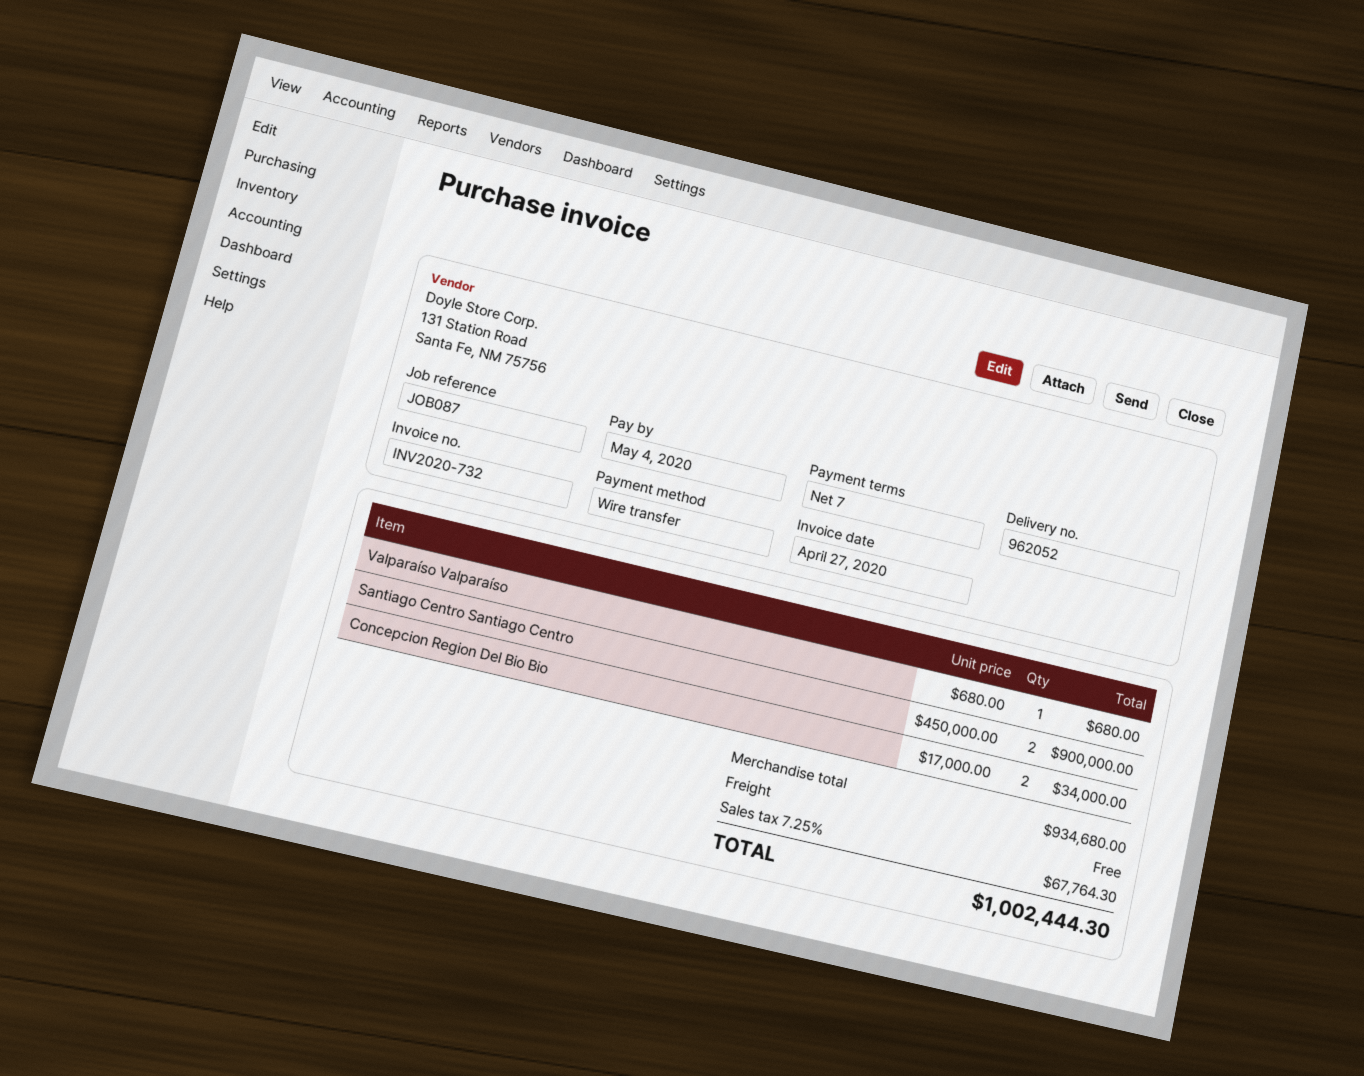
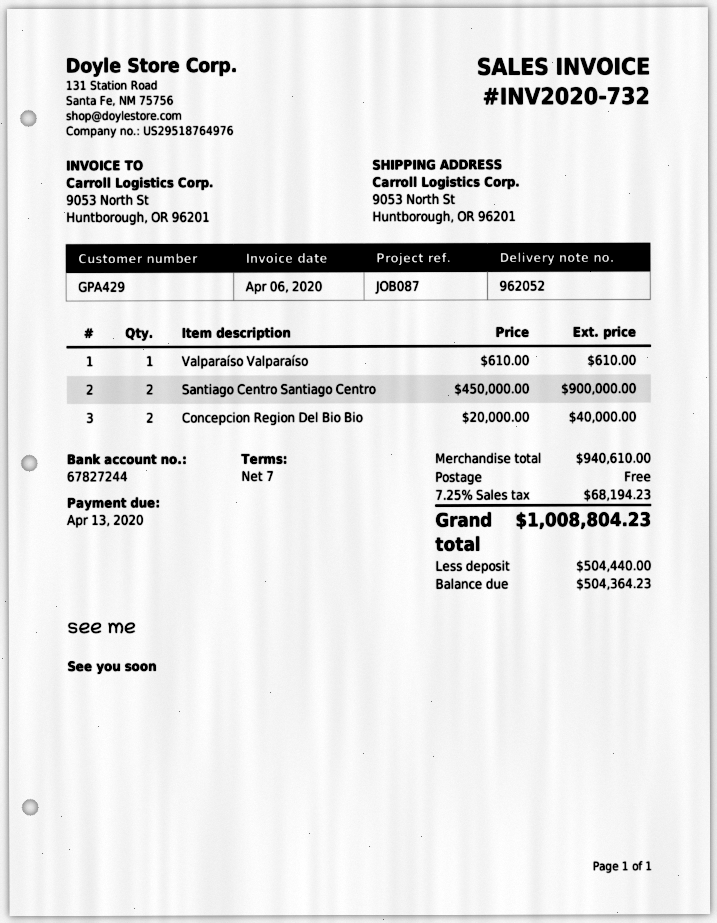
invoice date: 2020-04-27 -> 2020-04-06
due date: 2020-05-04 -> 2020-04-13
Valparaíso Valparaíso: 1 x 680.00 = 680.00 -> 1 x 610.00 = 610.00
Concepcion Region Del Bio Bio: 2 x 17000.00 = 34000.00 -> 2 x 20000.00 = 40000.00
subtotal: 934680.00 -> 940610.00
tax: 7.25% = 67764.30 -> 7.25% = 68194.23
total: 1002444.30 -> 1008804.23

